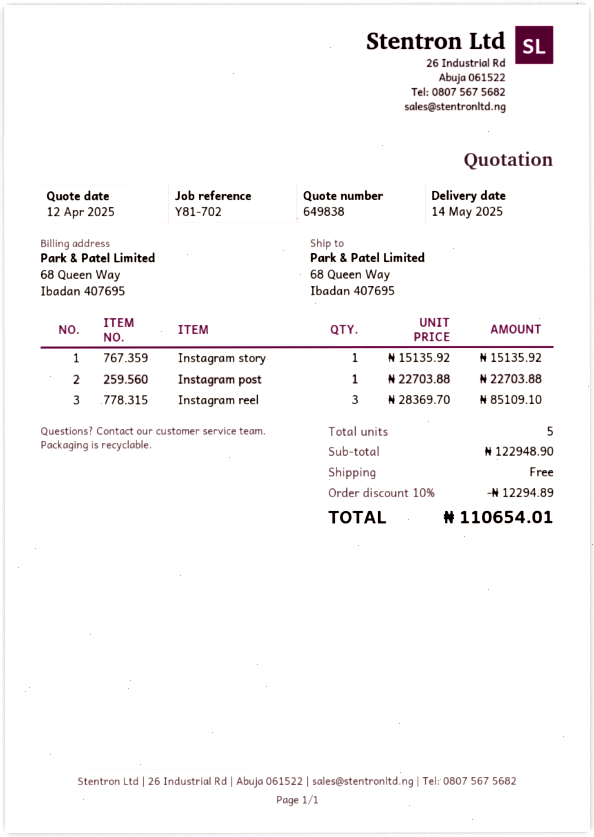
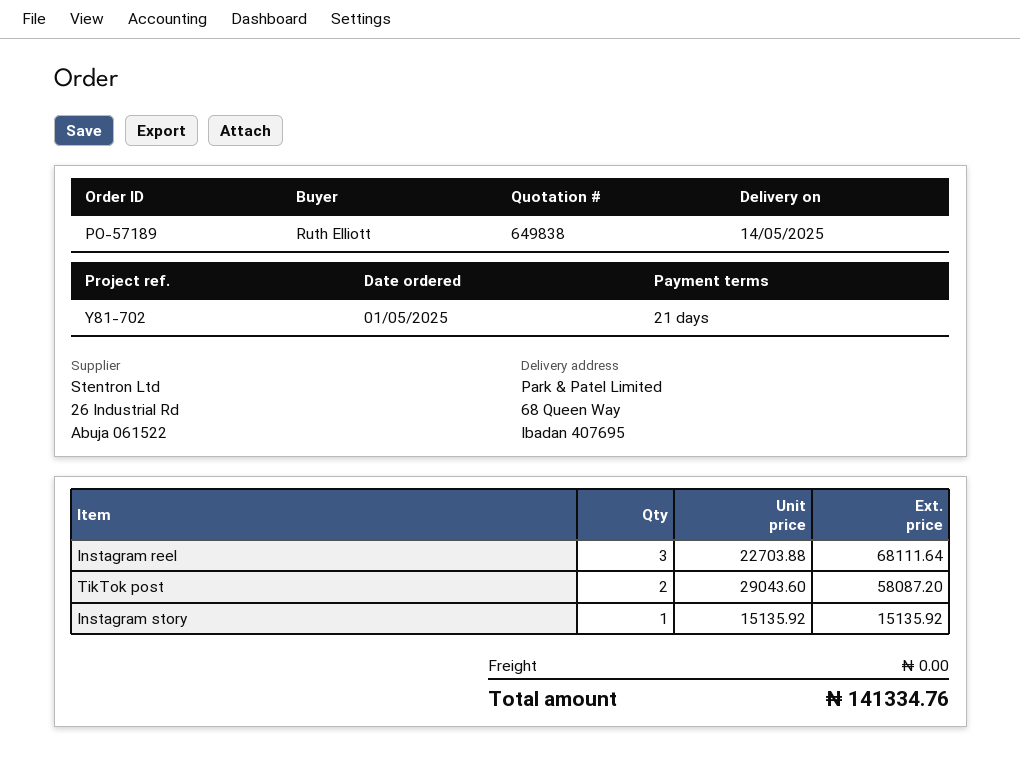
Instagram post: 1 x 22703.88 = 22703.88 -> none
Instagram reel: 3 x 28369.70 = 85109.10 -> 3 x 22703.88 = 68111.64
TikTok post: none -> 2 x 29043.60 = 58087.20
discount: 10% = 12294.89 -> none
total: 110654.01 -> 141334.76

